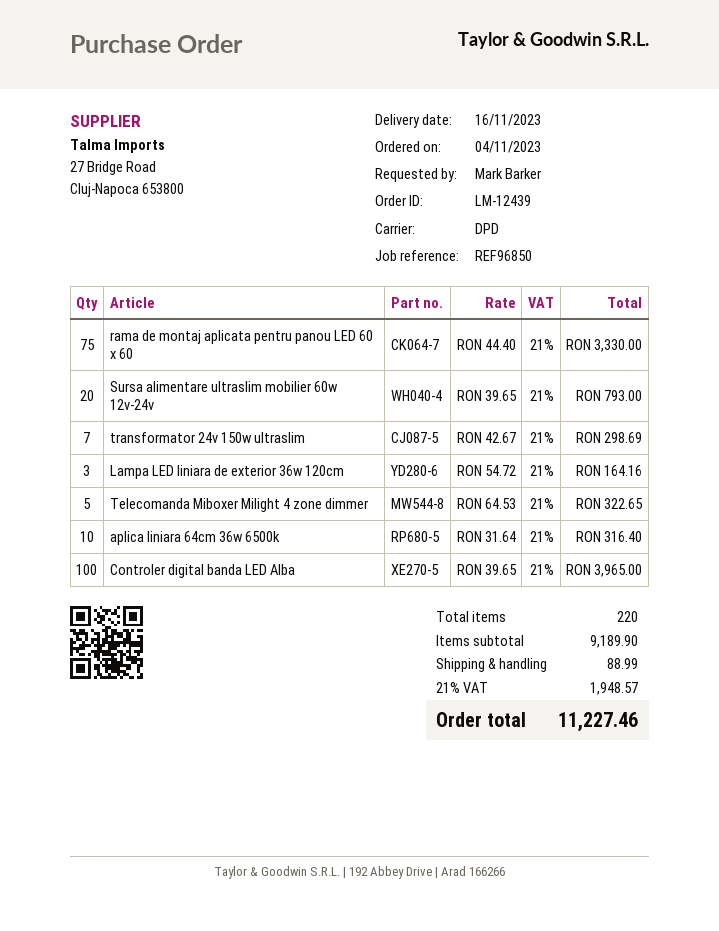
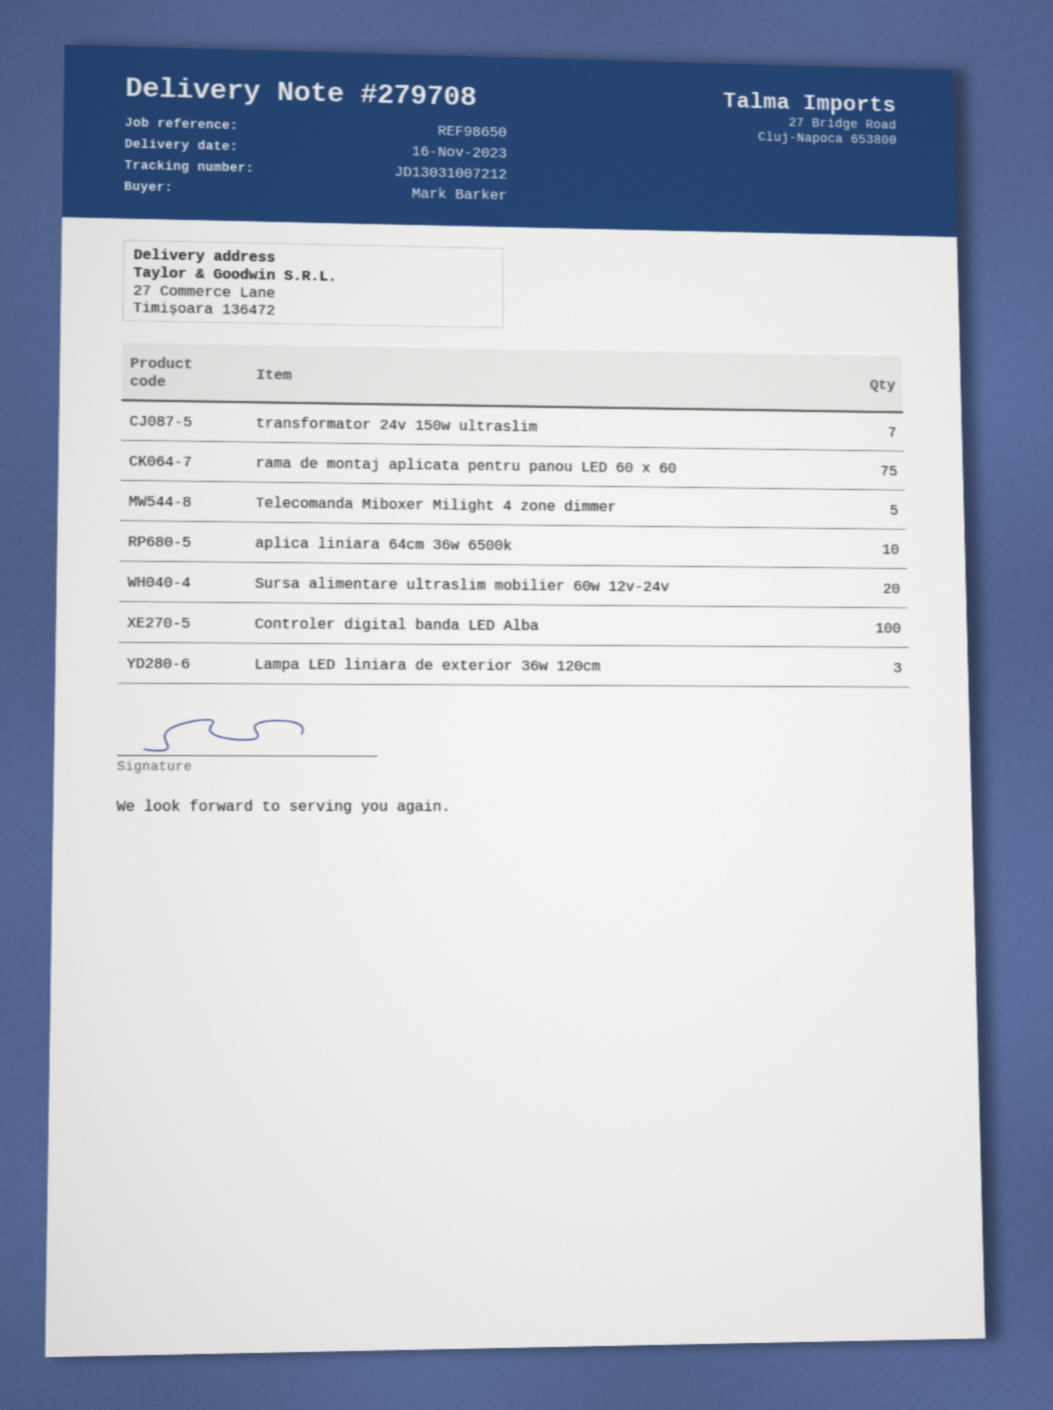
reference: REF96850 -> REF98650

